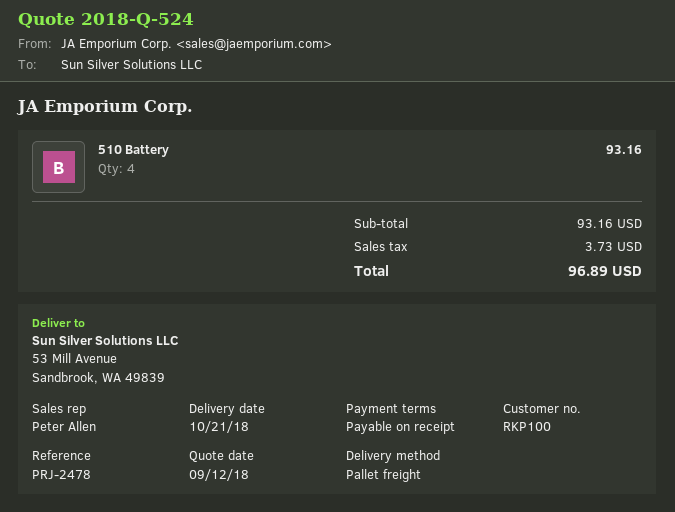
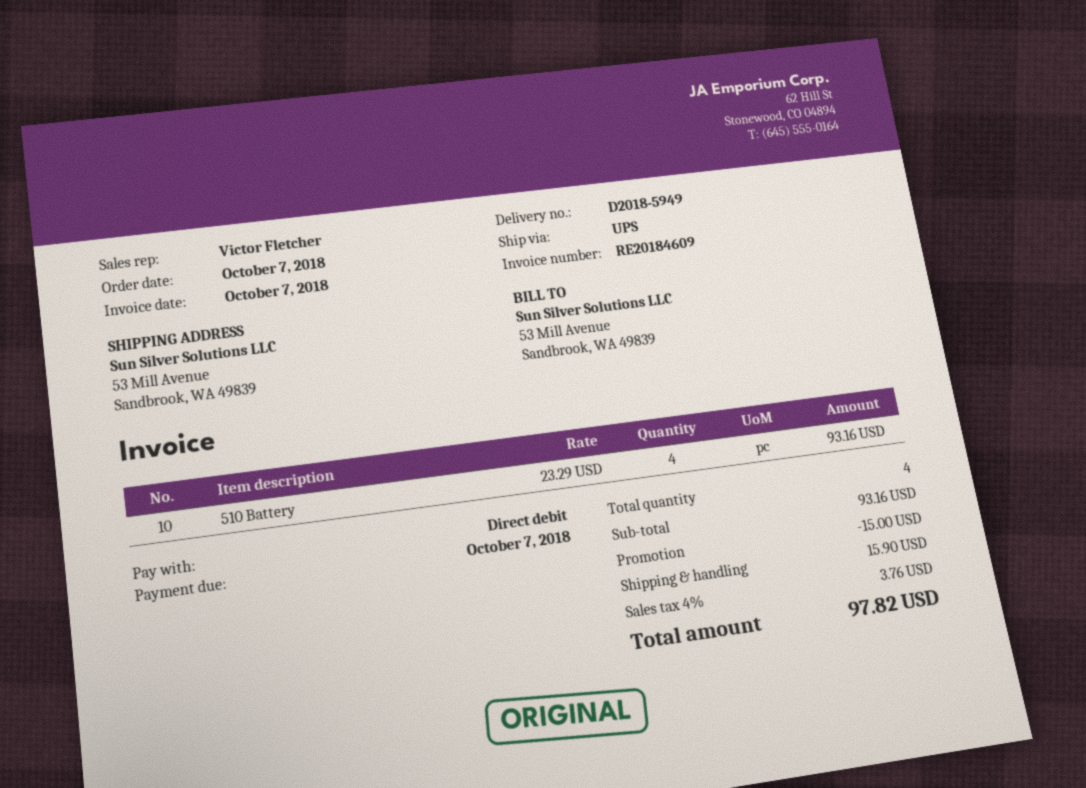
sales rep: Peter Allen -> Victor Fletcher
shipping method: pallet freight -> UPS
discount: none -> 15.00
shipping: none -> 15.90
tax: 3.73 -> 3.76
total: 96.89 -> 97.82

